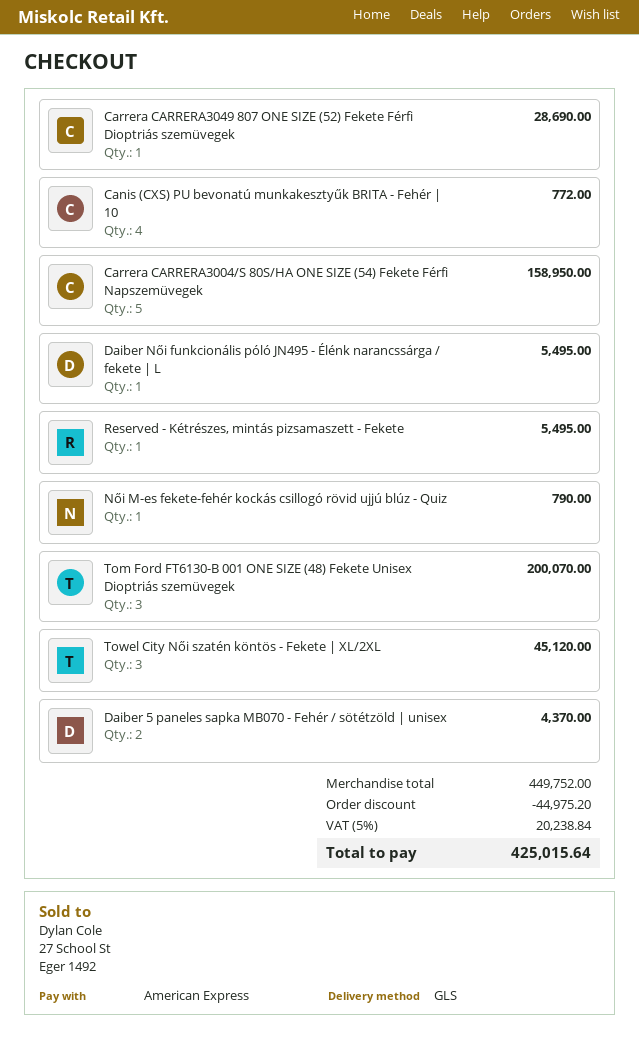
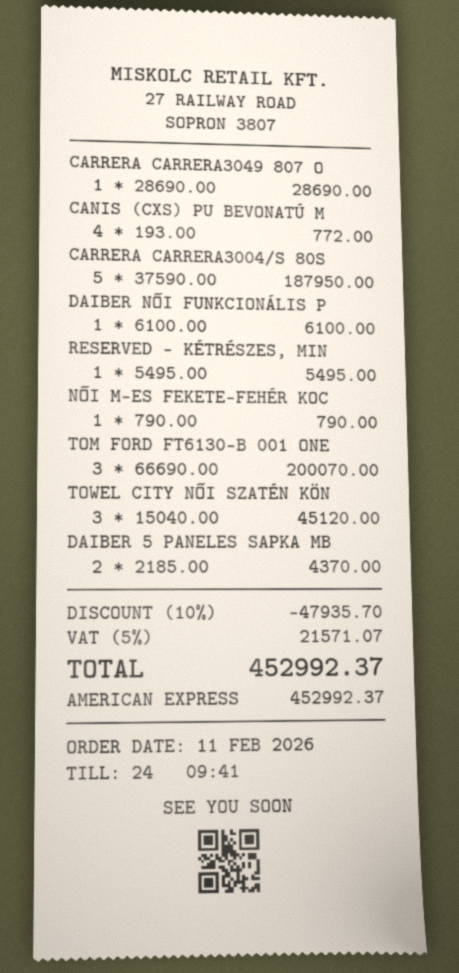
Carrera CARRERA3004/S 80S/HA ONE SIZE (54) Fekete Férfi Napszemüvegek: 5 for 158950.00 -> 5 for 187950.00
Daiber Női funkcionális póló JN495 - Élénk narancssárga / fekete | L: 1 for 5495.00 -> 1 for 6100.00
discount: 44975.20 -> 47935.70
tax: 5% = 20238.84 -> 5% = 21571.07
total: 425015.64 -> 452992.37

